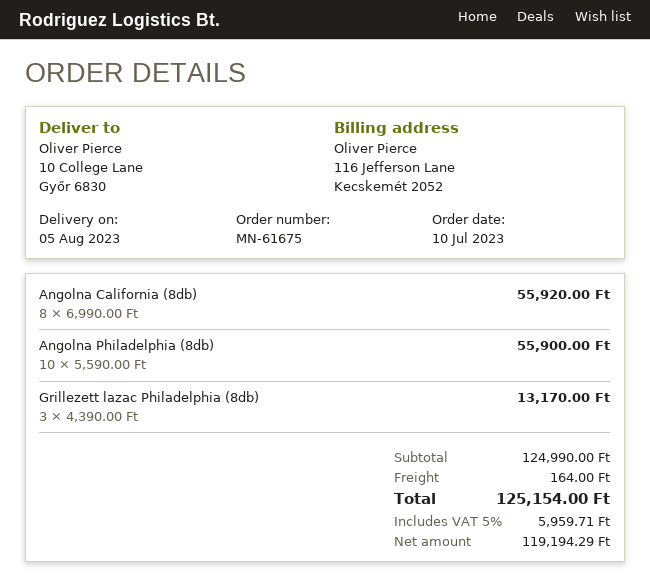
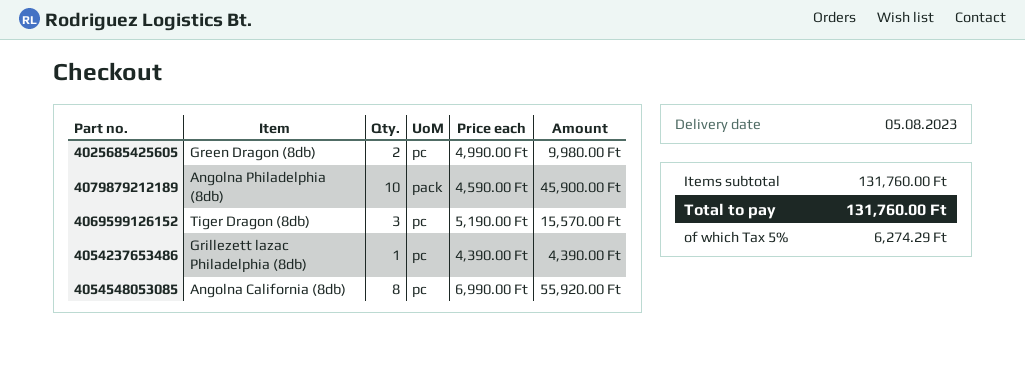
Angolna Philadelphia (8db): 10 x 5590.00 = 55900.00 -> 10 x 4590.00 = 45900.00
Grillezett lazac Philadelphia (8db): 3 x 4390.00 = 13170.00 -> 1 x 4390.00 = 4390.00
Green Dragon (8db): none -> 2 x 4990.00 = 9980.00
Tiger Dragon (8db): none -> 3 x 5190.00 = 15570.00
subtotal: 124990.00 -> 131760.00
shipping: 164.00 -> none
tax: 5% = 5959.71 -> 5% = 6274.29
total: 125154.00 -> 131760.00

